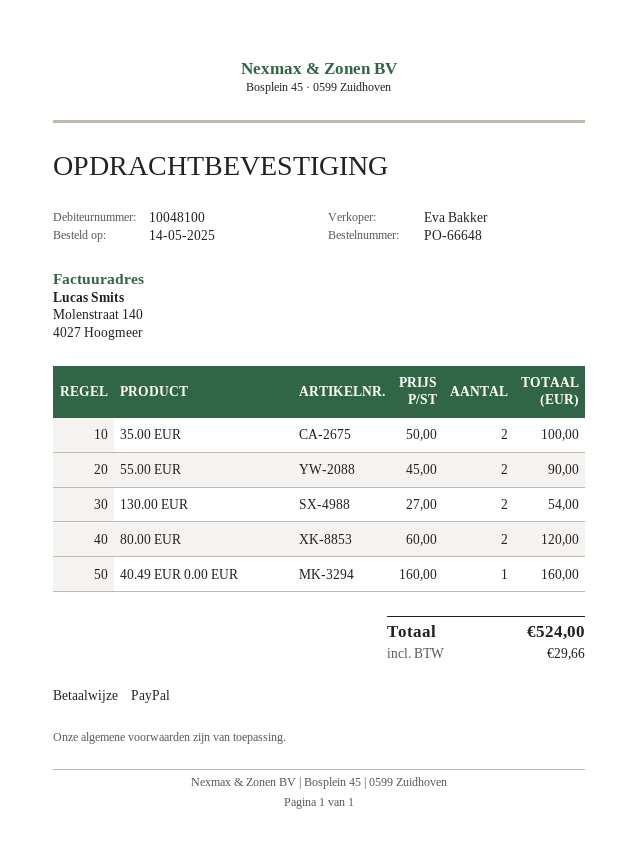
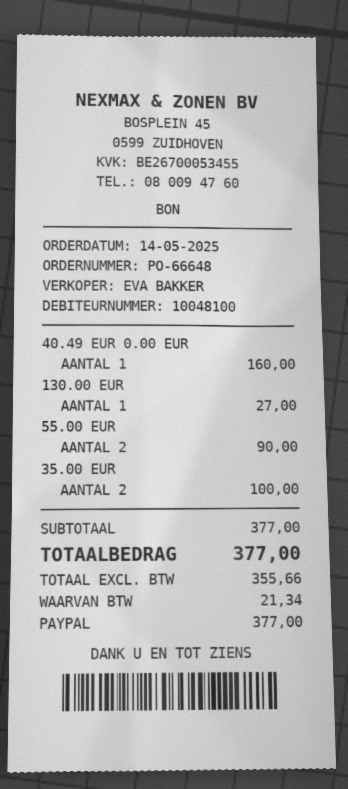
130.00 EUR: 2 for 54.00 -> 1 for 27.00
80.00 EUR: 2 for 120.00 -> none
tax: 29.66 -> 21.34
total: 524.00 -> 377.00

